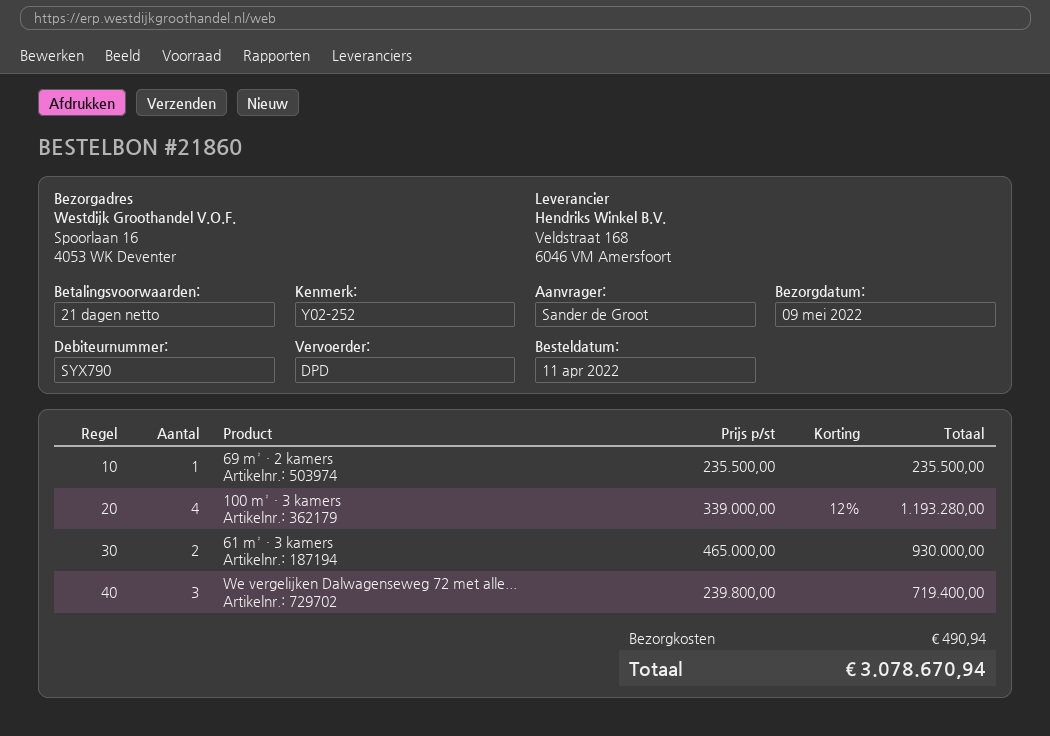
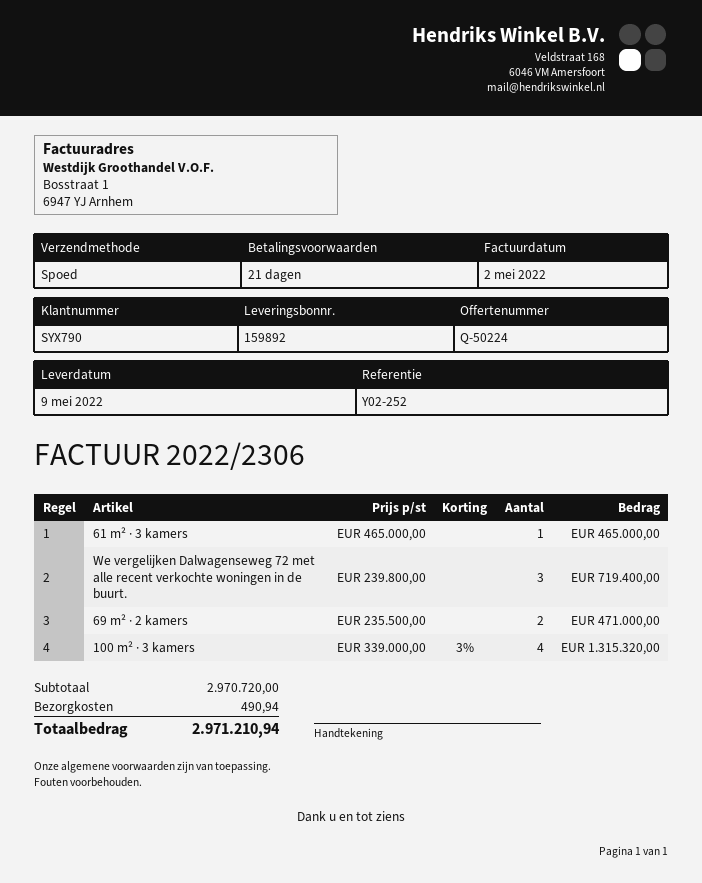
shipping method: DPD -> express
69 m² · 2 kamers: 1 x 235500.00 = 235500.00 -> 2 x 235500.00 = 471000.00
100 m² · 3 kamers: 4 x 339000.00 - 12% = 1193280.00 -> 4 x 339000.00 - 3% = 1315320.00
61 m² · 3 kamers: 2 x 465000.00 = 930000.00 -> 1 x 465000.00 = 465000.00
total: 3078670.94 -> 2971210.94

